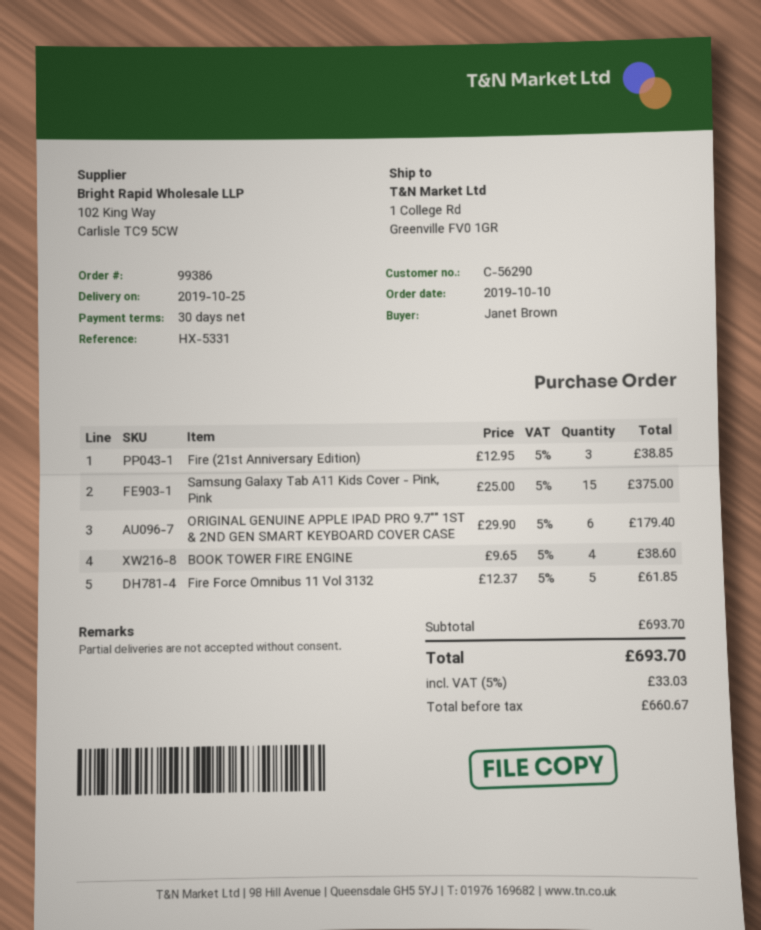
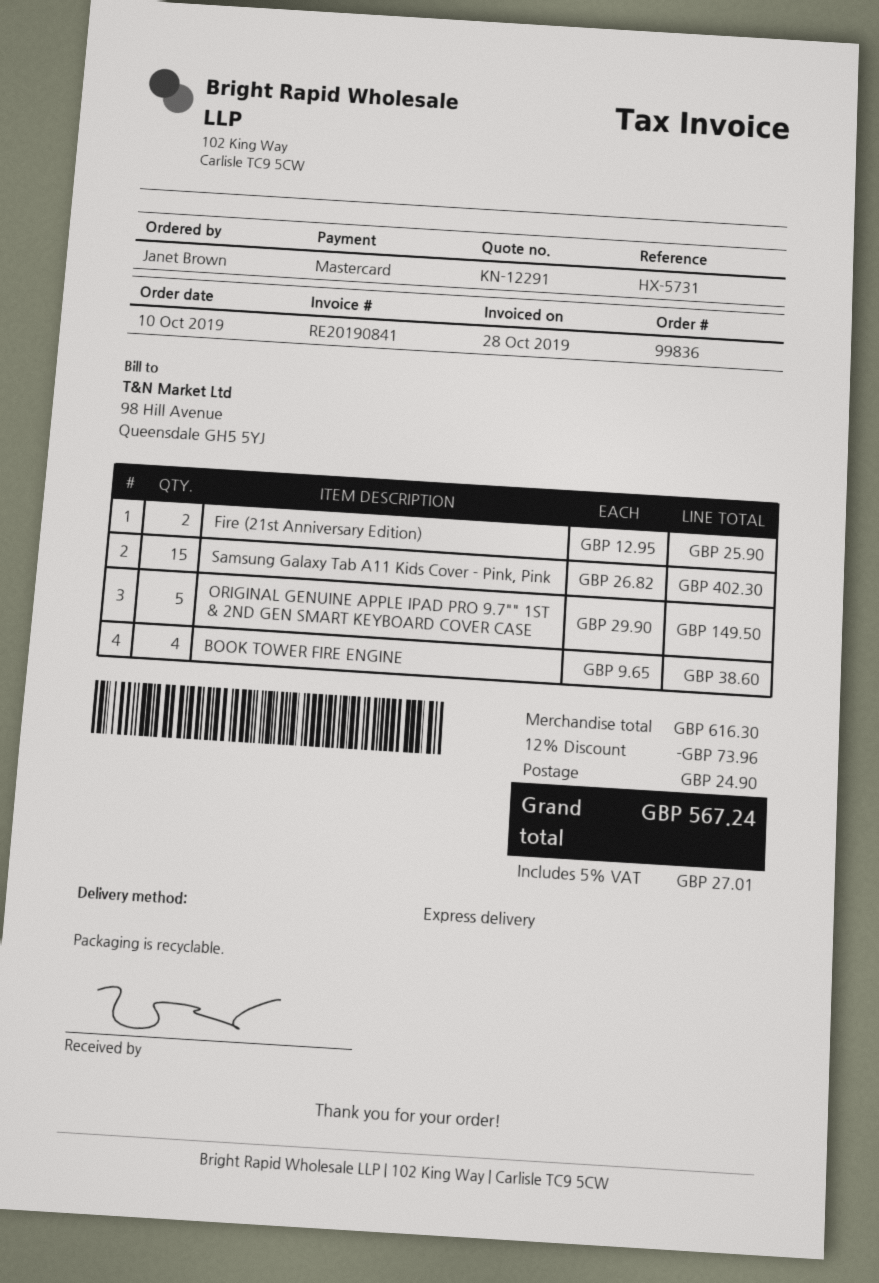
order number: 99386 -> 99836
reference: HX-5331 -> HX-5731
Fire (21st Anniversary Edition): 3 x 12.95 = 38.85 -> 2 x 12.95 = 25.90
Samsung Galaxy Tab A11 Kids Cover - Pink, Pink: 15 x 25.00 = 375.00 -> 15 x 26.82 = 402.30
ORIGINAL GENUINE APPLE IPAD PRO 9.7"" 1ST & 2ND GEN SMART KEYBOARD COVER CASE: 6 x 29.90 = 179.40 -> 5 x 29.90 = 149.50
Fire Force Omnibus 11 Vol 3132: 5 x 12.37 = 61.85 -> none
subtotal: 693.70 -> 616.30
discount: none -> 12% = 73.96
shipping: none -> 24.90
tax: 5% = 33.03 -> 5% = 27.01
total: 693.70 -> 567.24

